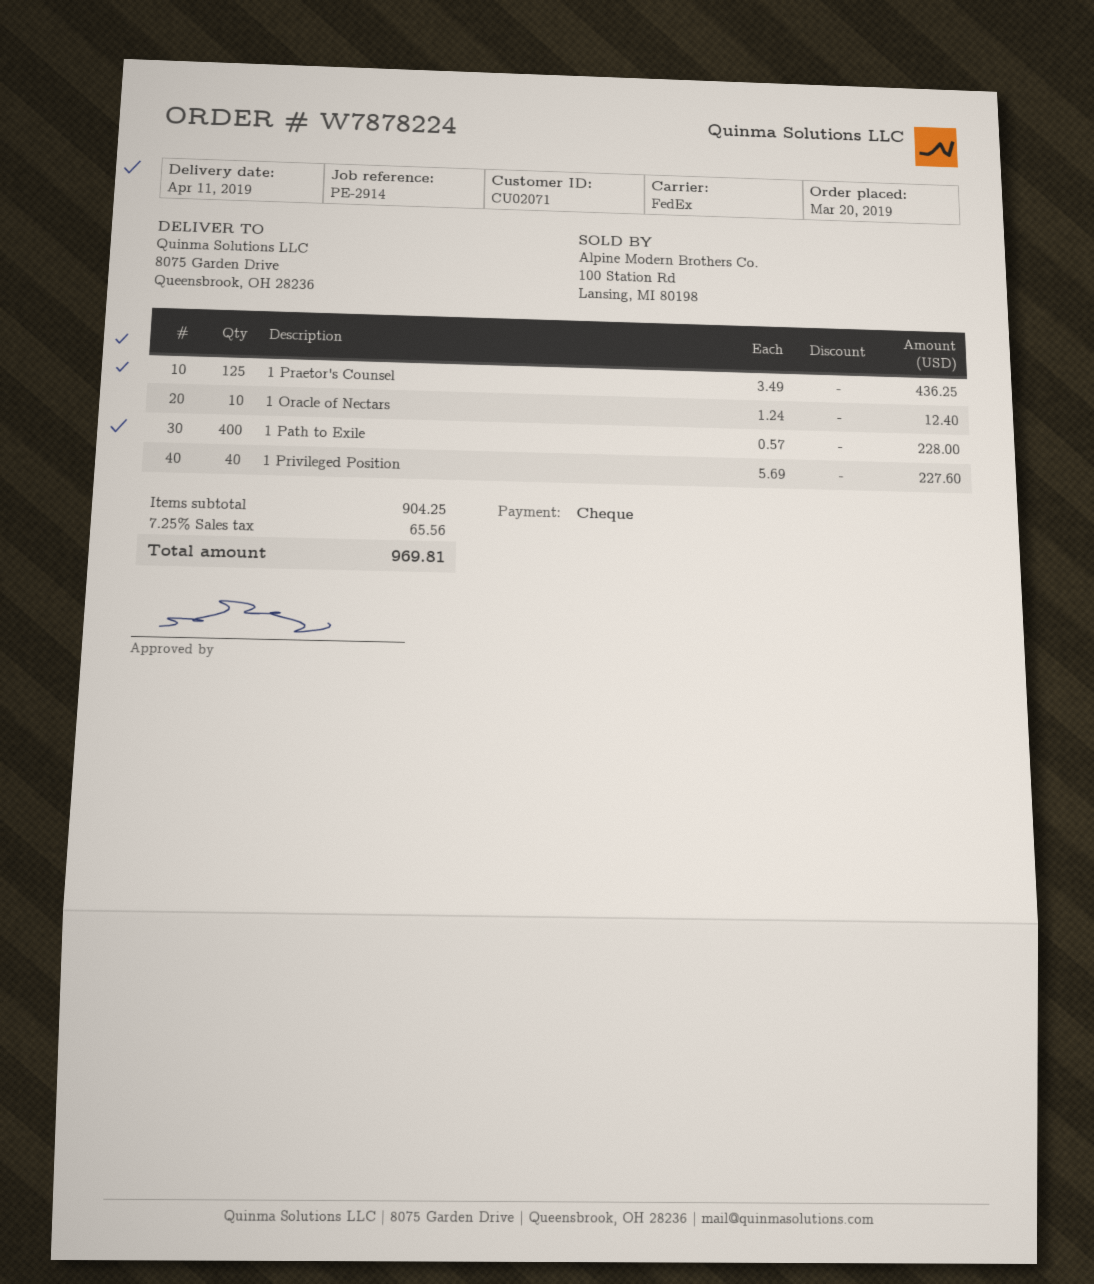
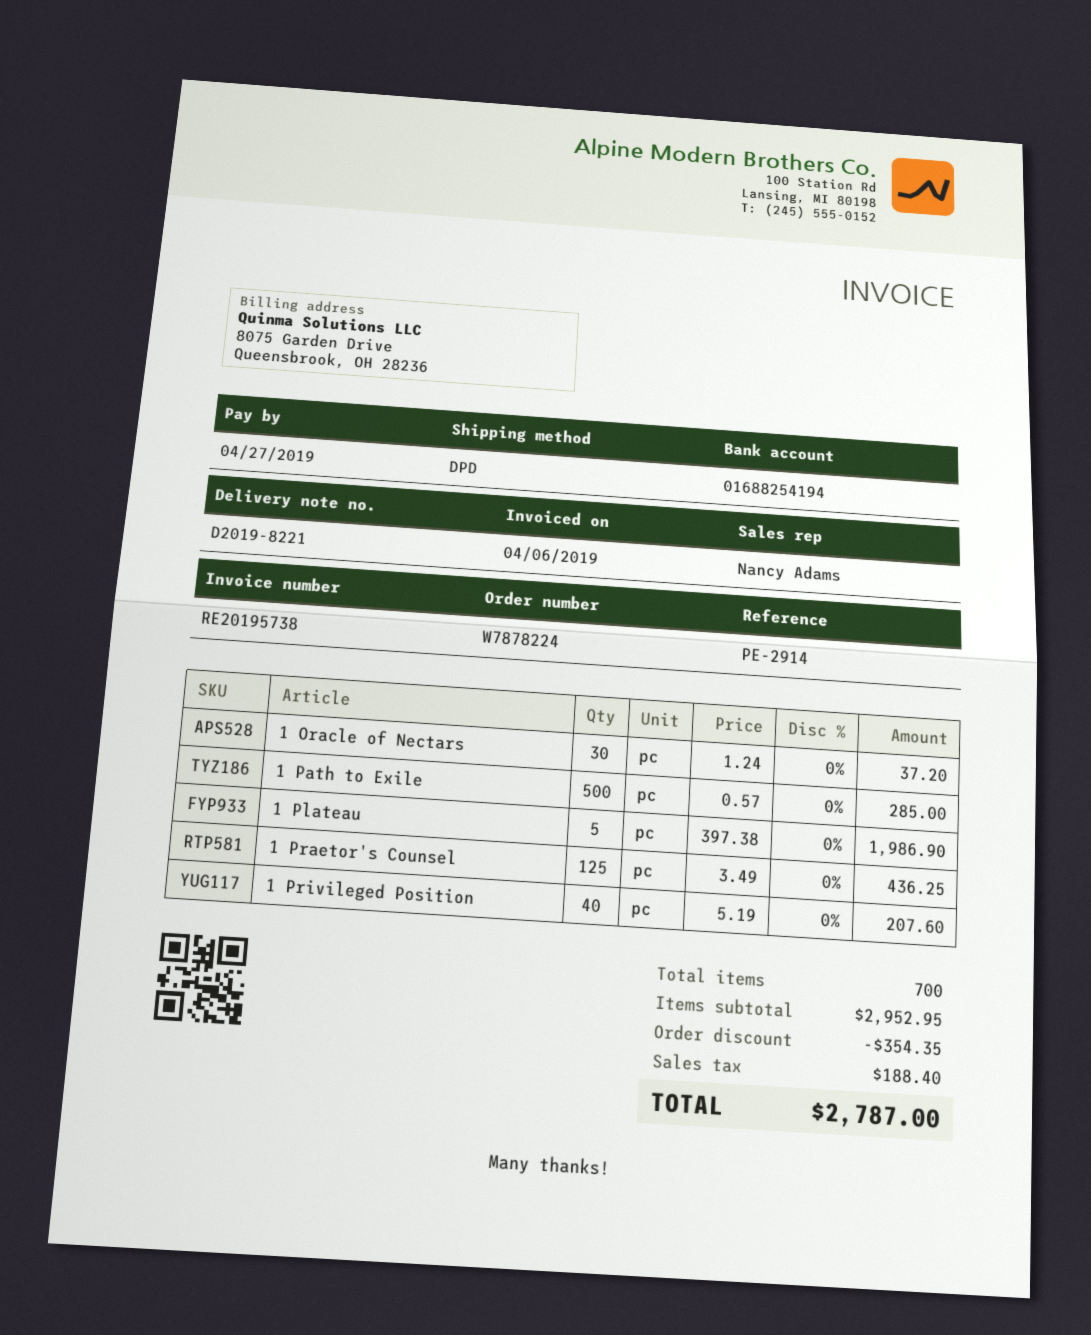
shipping method: FedEx -> DPD
1 Oracle of Nectars: 10 x 1.24 = 12.40 -> 30 x 1.24 = 37.20
1 Path to Exile: 400 x 0.57 = 228.00 -> 500 x 0.57 = 285.00
1 Privileged Position: 40 x 5.69 = 227.60 -> 40 x 5.19 = 207.60
1 Plateau: none -> 5 x 397.38 = 1986.90
subtotal: 904.25 -> 2952.95
discount: none -> 354.35
tax: 65.56 -> 188.40
total: 969.81 -> 2787.00

